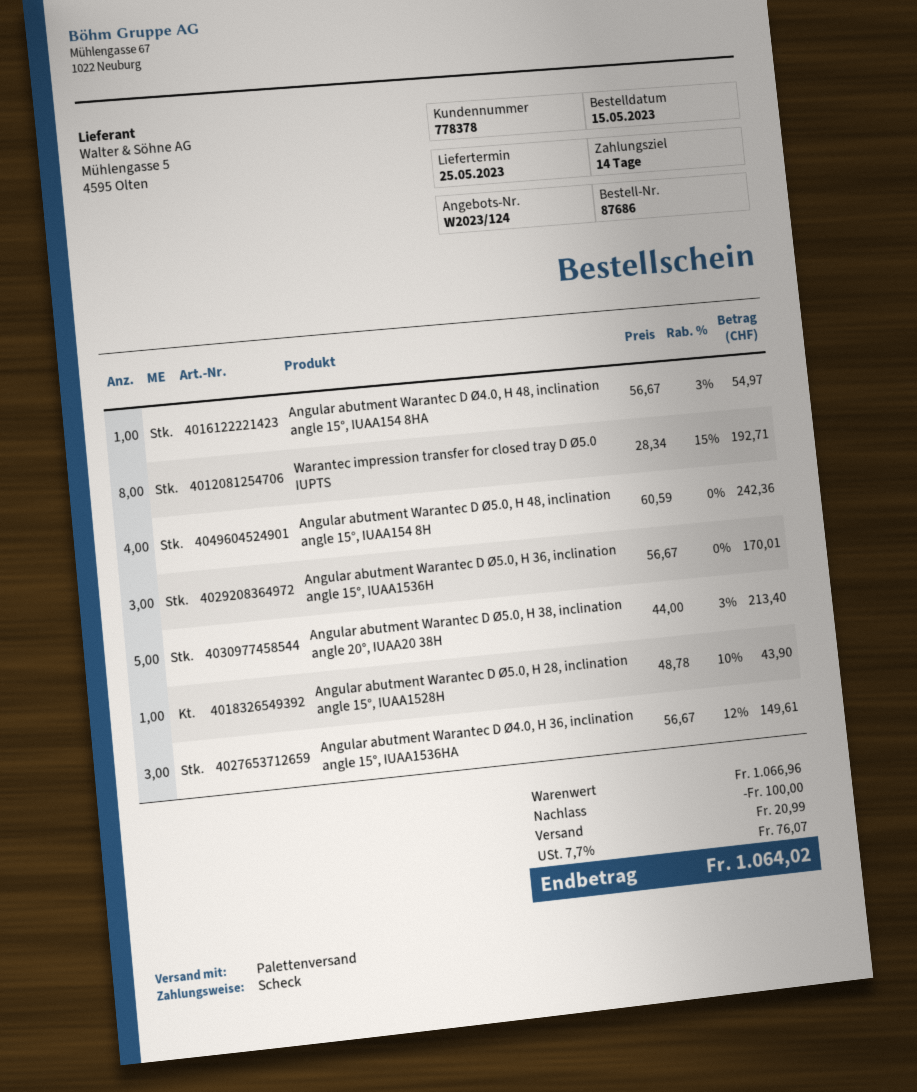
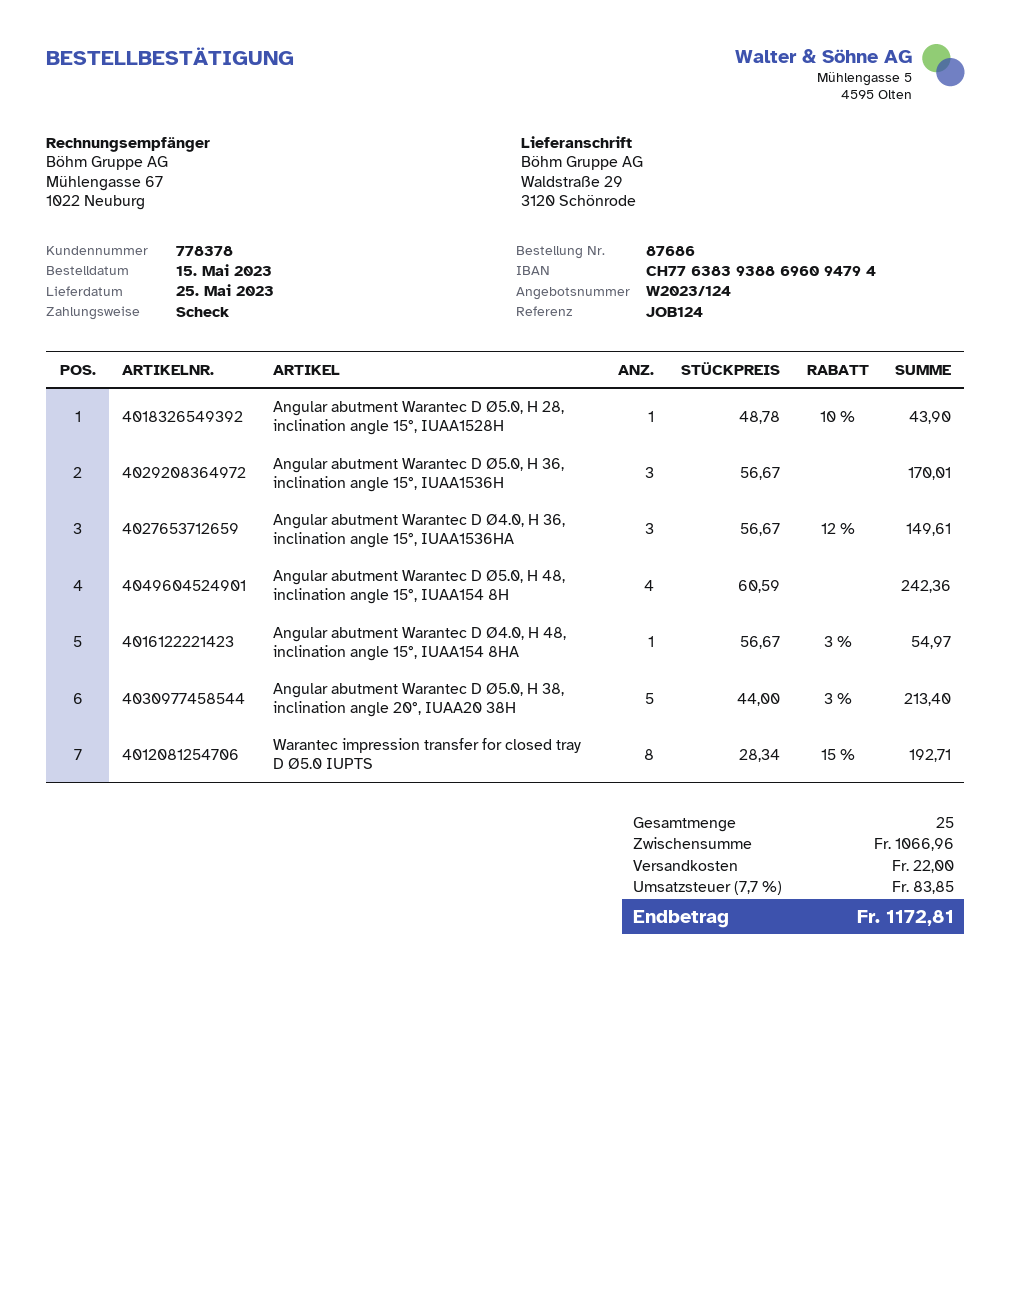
discount: 100.00 -> none
shipping: 20.99 -> 22.00
tax: 7.7% = 76.07 -> 7.7% = 83.85
total: 1064.02 -> 1172.81

